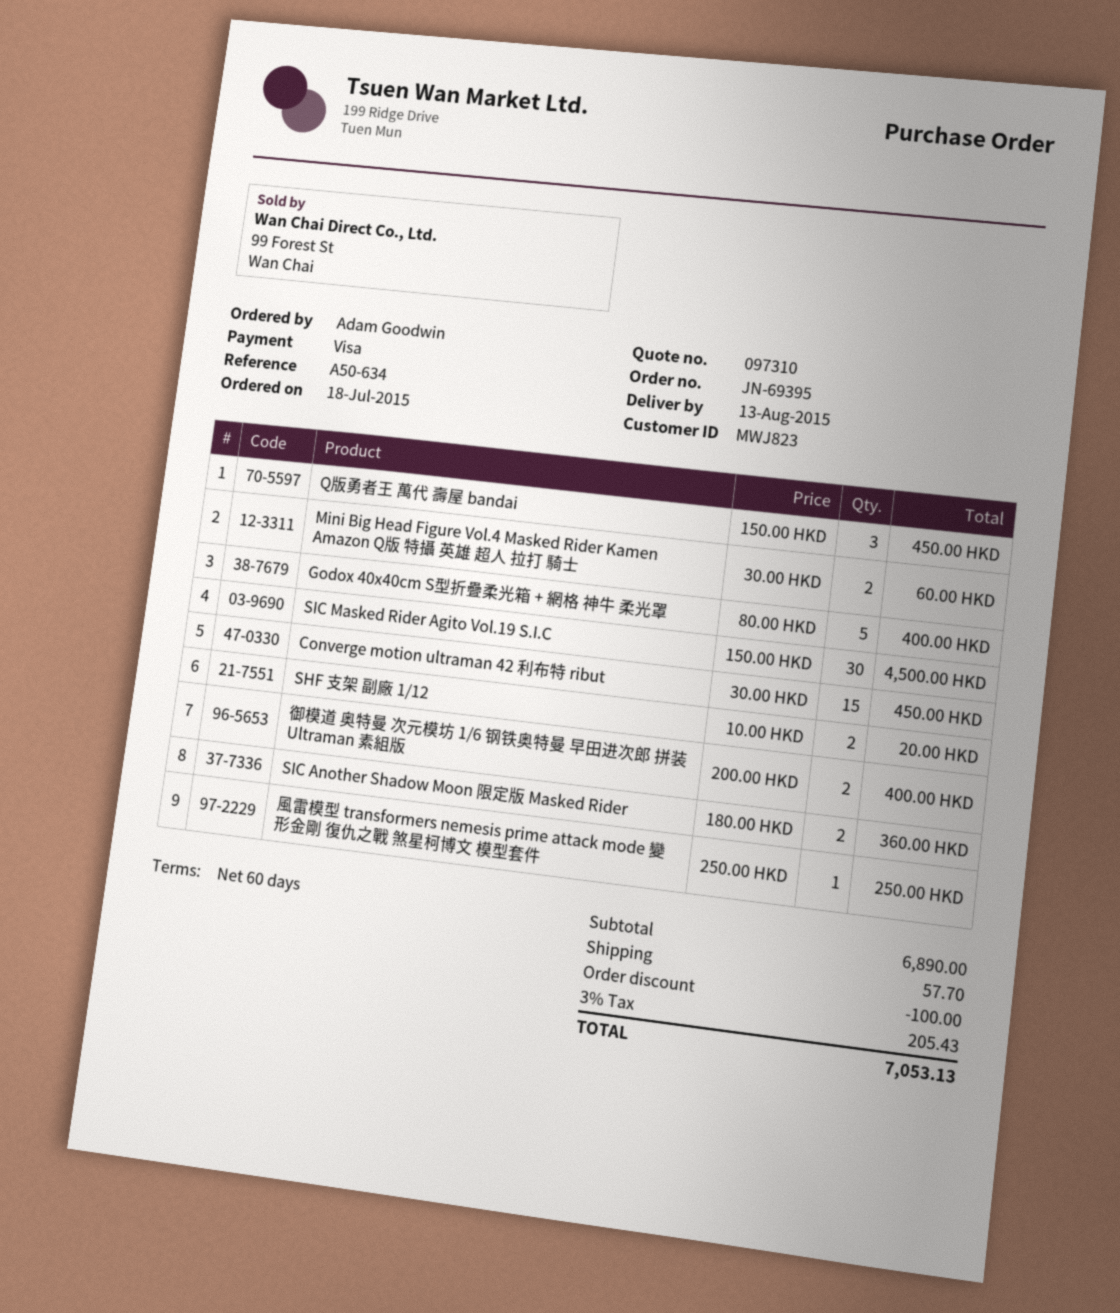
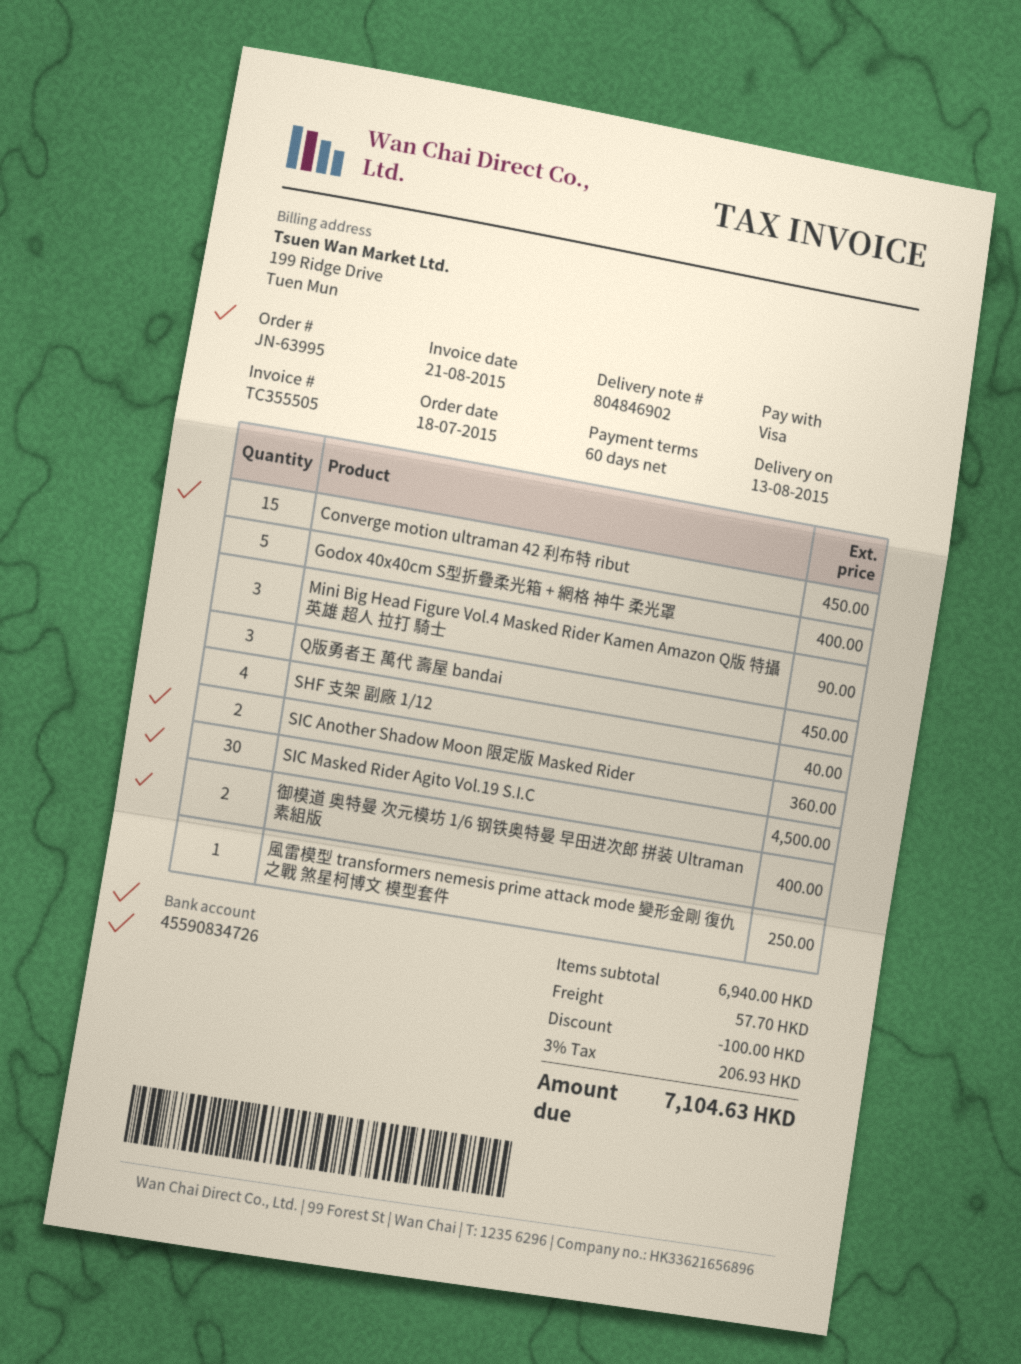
order number: JN-69395 -> JN-63995
Mini Big Head Figure Vol.4 Masked Rider Kamen Amazon Q版 特攝 英雄 超人 拉打 騎士: 2 for 60.00 -> 3 for 90.00
SHF 支架 副廠 1/12: 2 for 20.00 -> 4 for 40.00
subtotal: 6890.00 -> 6940.00
tax: 3% = 205.43 -> 3% = 206.93
total: 7053.13 -> 7104.63

